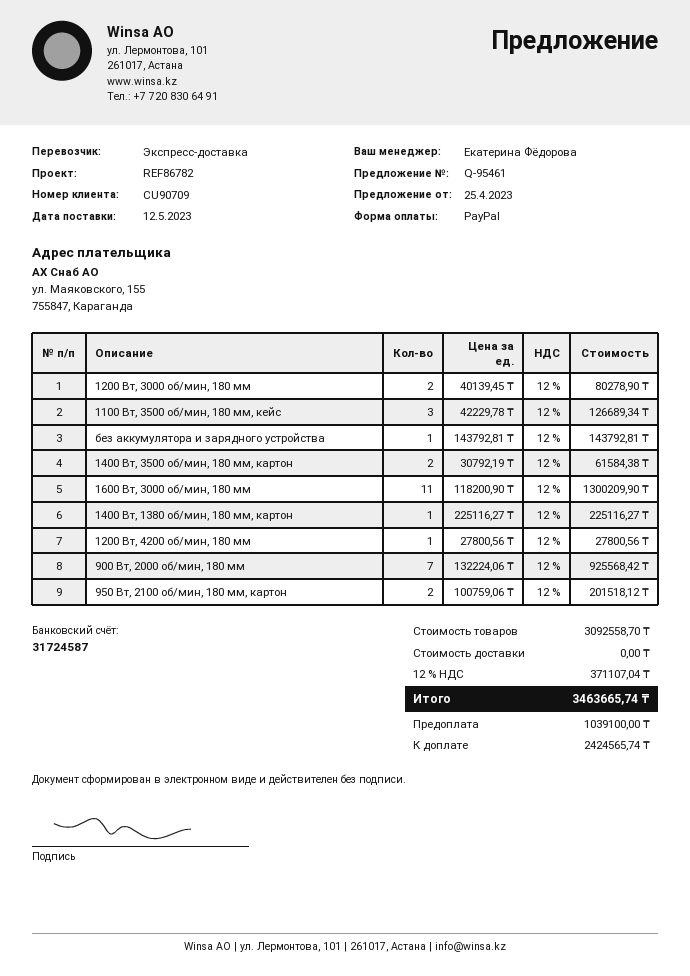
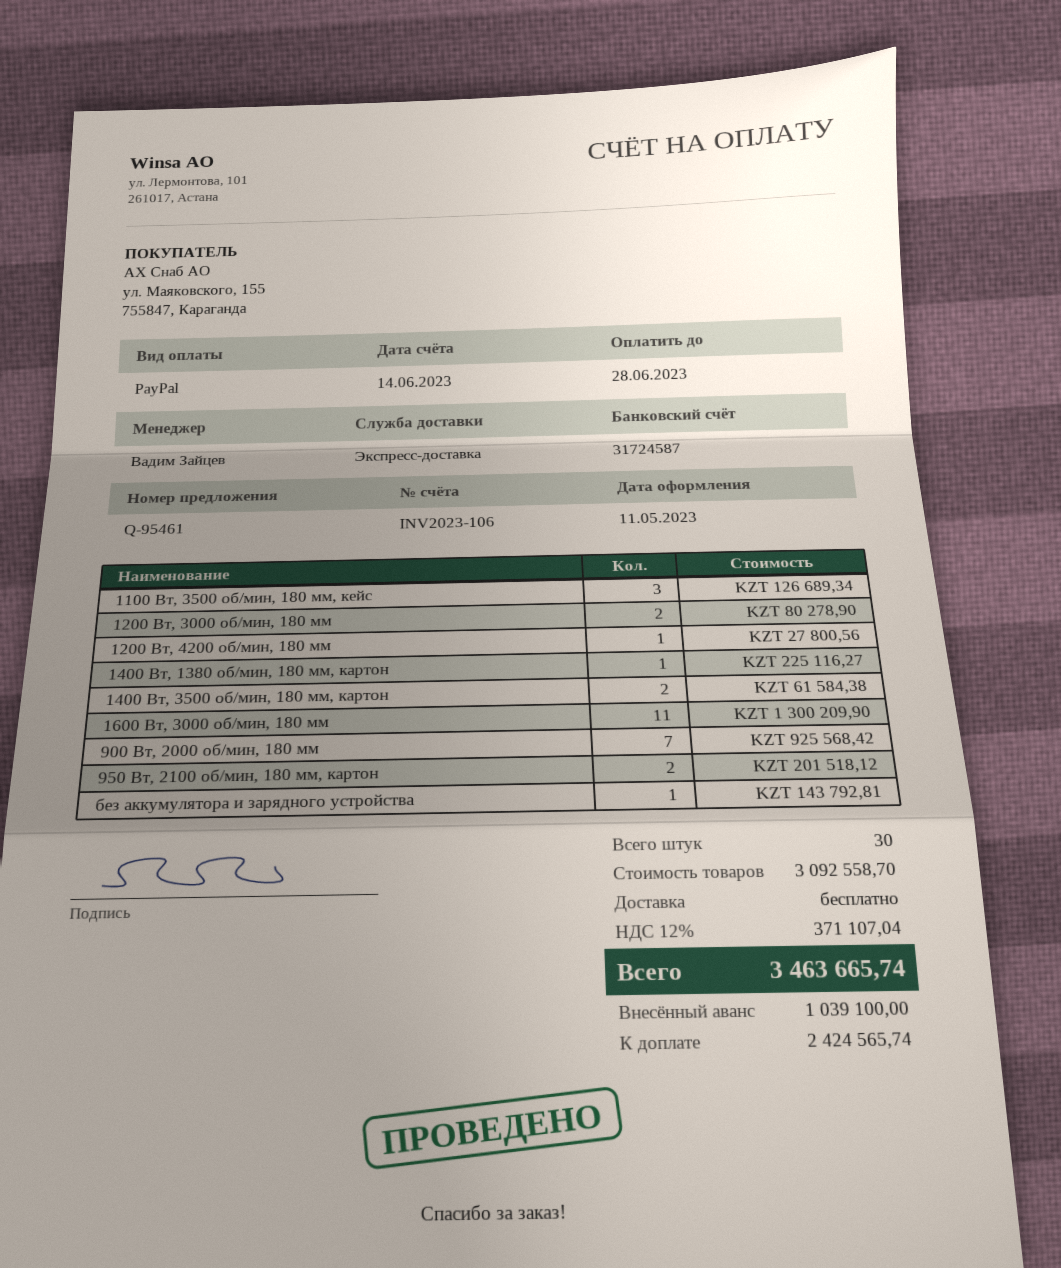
sales rep: Екатерина Фёдорова -> Вадим Зайцев

